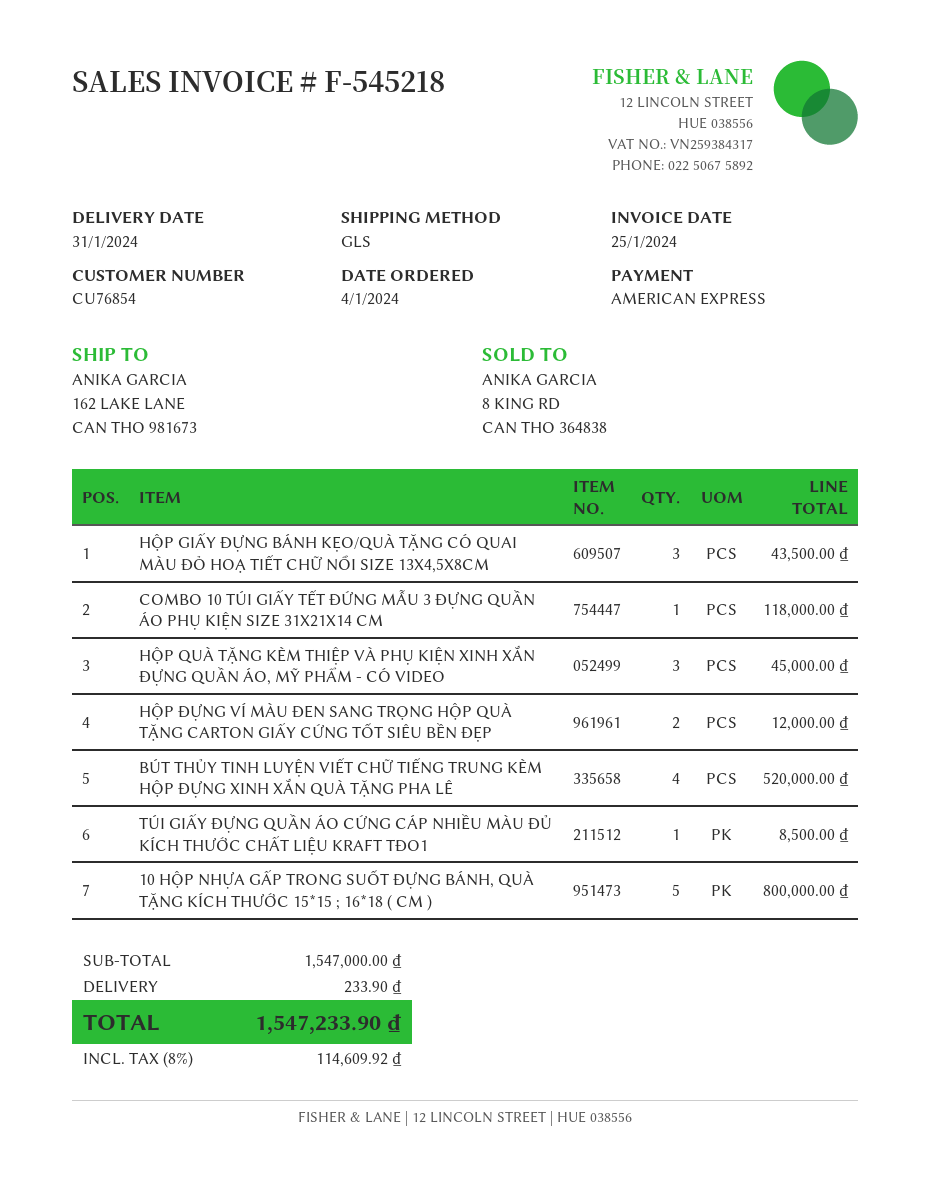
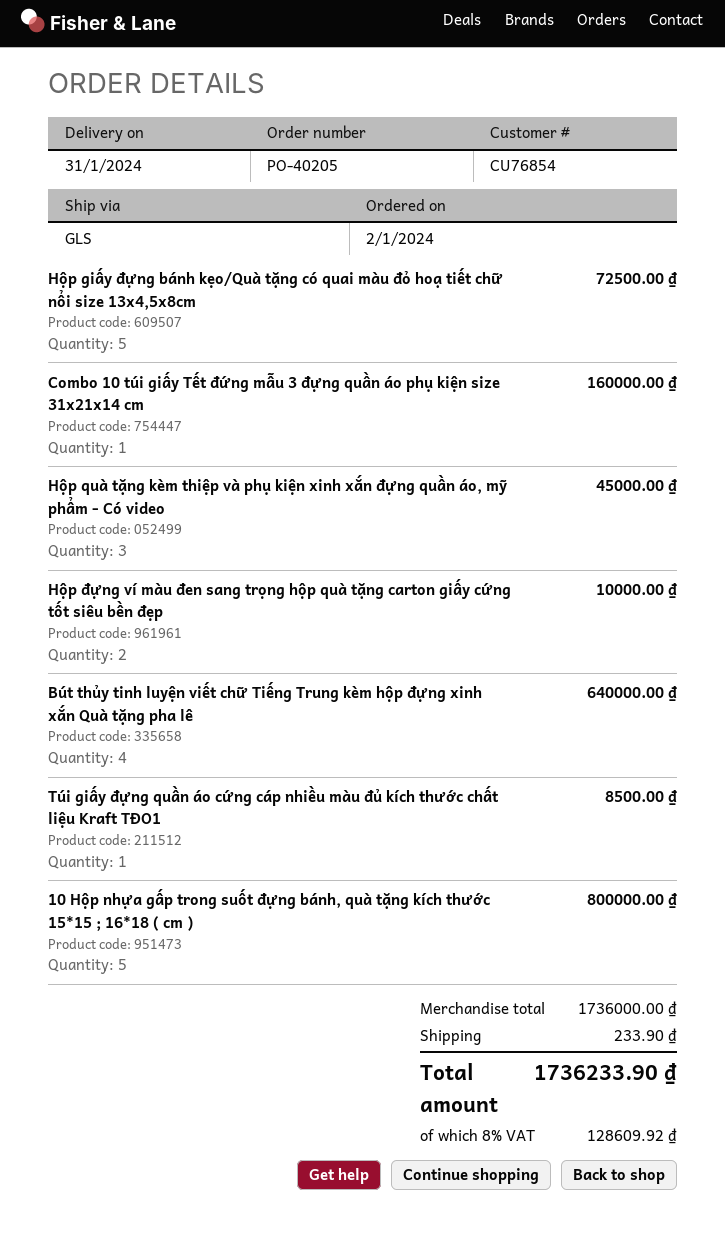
order date: 2024-01-04 -> 2024-01-02
HỘP GIẤY ĐỰNG BÁNH KẸO/QUÀ TẶNG CÓ QUAI MÀU ĐỎ HOẠ TIẾT CHỮ NỔI SIZE 13X4,5X8CM: 3 for 43500.00 -> 5 for 72500.00
COMBO 10 TÚI GIẤY TẾT ĐỨNG MẪU 3 ĐỰNG QUẦN ÁO PHỤ KIỆN SIZE 31X21X14 CM: 1 for 118000.00 -> 1 for 160000.00
HỘP ĐỰNG VÍ MÀU ĐEN SANG TRỌNG HỘP QUÀ TẶNG CARTON GIẤY CỨNG TỐT SIÊU BỀN ĐẸP: 2 for 12000.00 -> 2 for 10000.00
BÚT THỦY TINH LUYỆN VIẾT CHỮ TIẾNG TRUNG KÈM HỘP ĐỰNG XINH XẮN QUÀ TẶNG PHA LÊ: 4 for 520000.00 -> 4 for 640000.00
subtotal: 1547000.00 -> 1736000.00
tax: 8% = 114609.92 -> 8% = 128609.92
total: 1547233.90 -> 1736233.90

